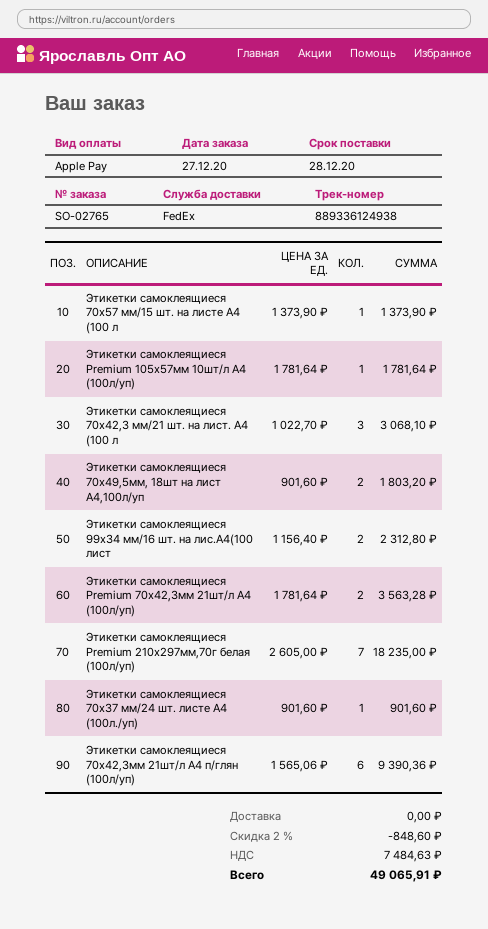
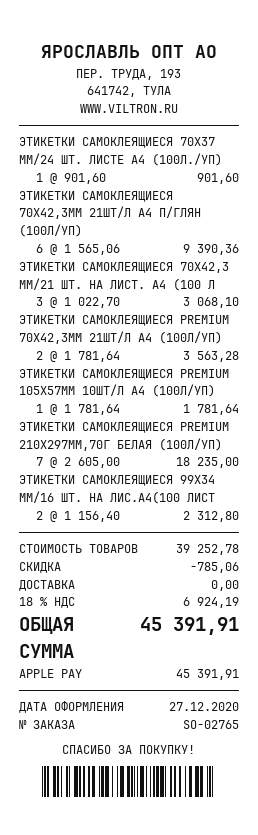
Этикетки самоклеящиеся 70х57 мм/15 шт. на листе А4 (100 л: 1 x 1373.90 = 1373.90 -> none
Этикетки самоклеящиеся 70х49,5мм, 18шт на лист А4,100л/уп: 2 x 901.60 = 1803.20 -> none
discount: 848.60 -> 785.06
tax: 7484.63 -> 6924.19
total: 49065.91 -> 45391.91

